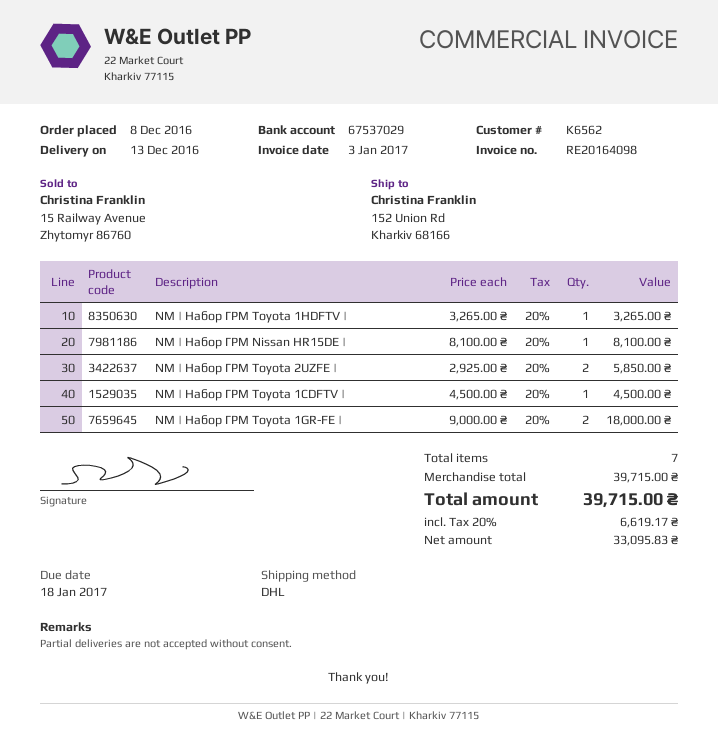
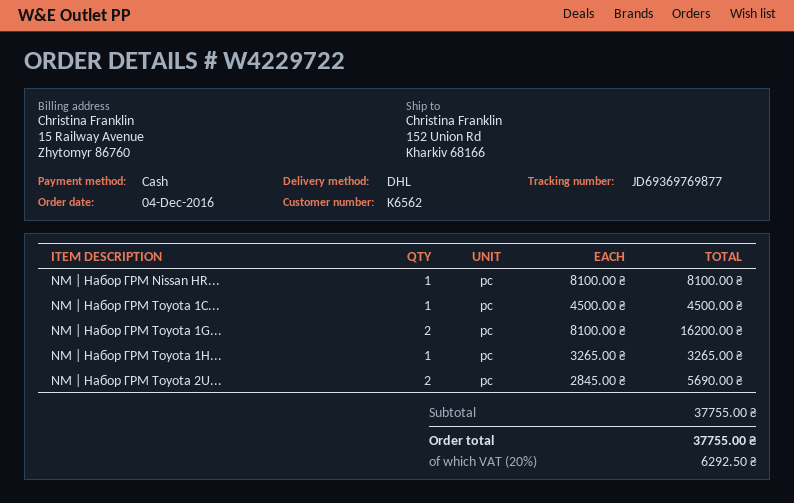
order date: 2016-12-08 -> 2016-12-04
NM | Набор ГРМ Toyota 2UZFE |: 2 x 2925.00 = 5850.00 -> 2 x 2845.00 = 5690.00
NM | Набор ГРМ Toyota 1GR-FE |: 2 x 9000.00 = 18000.00 -> 2 x 8100.00 = 16200.00
subtotal: 39715.00 -> 37755.00
tax: 20% = 6619.17 -> 20% = 6292.50
total: 39715.00 -> 37755.00

